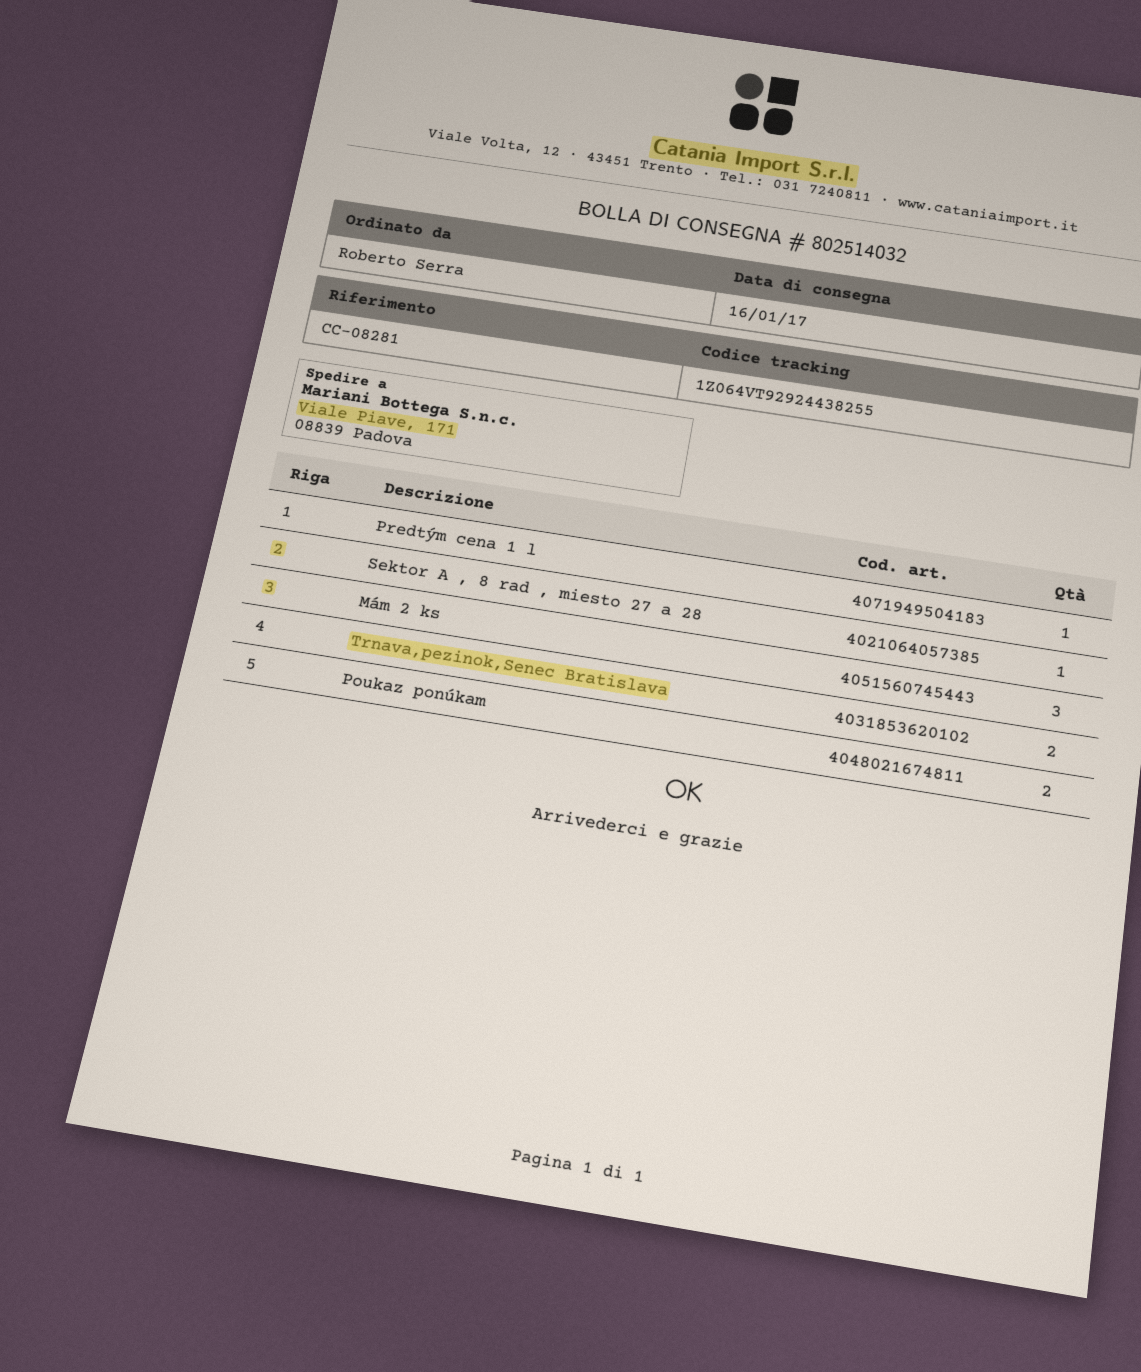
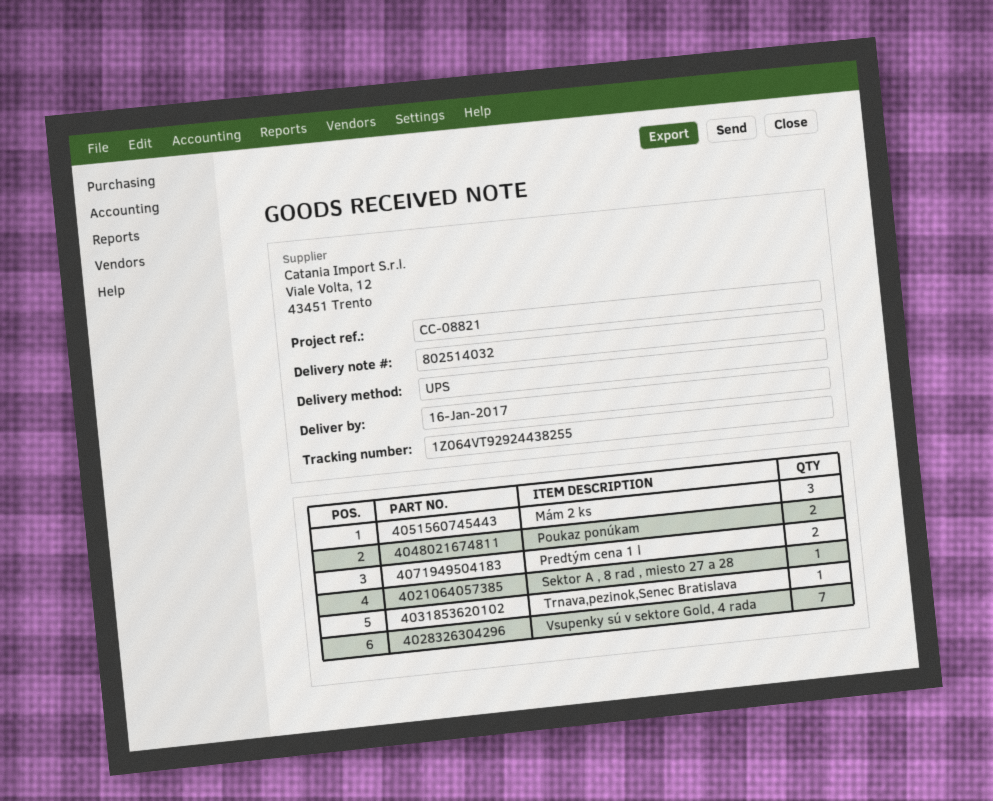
reference: CC-08281 -> CC-08821
Predtým cena 1 l: 1 -> 2
Trnava,pezinok,Senec Bratislava: 2 -> 1
Vsupenky sú v sektore Gold, 4 rada: none -> 7

